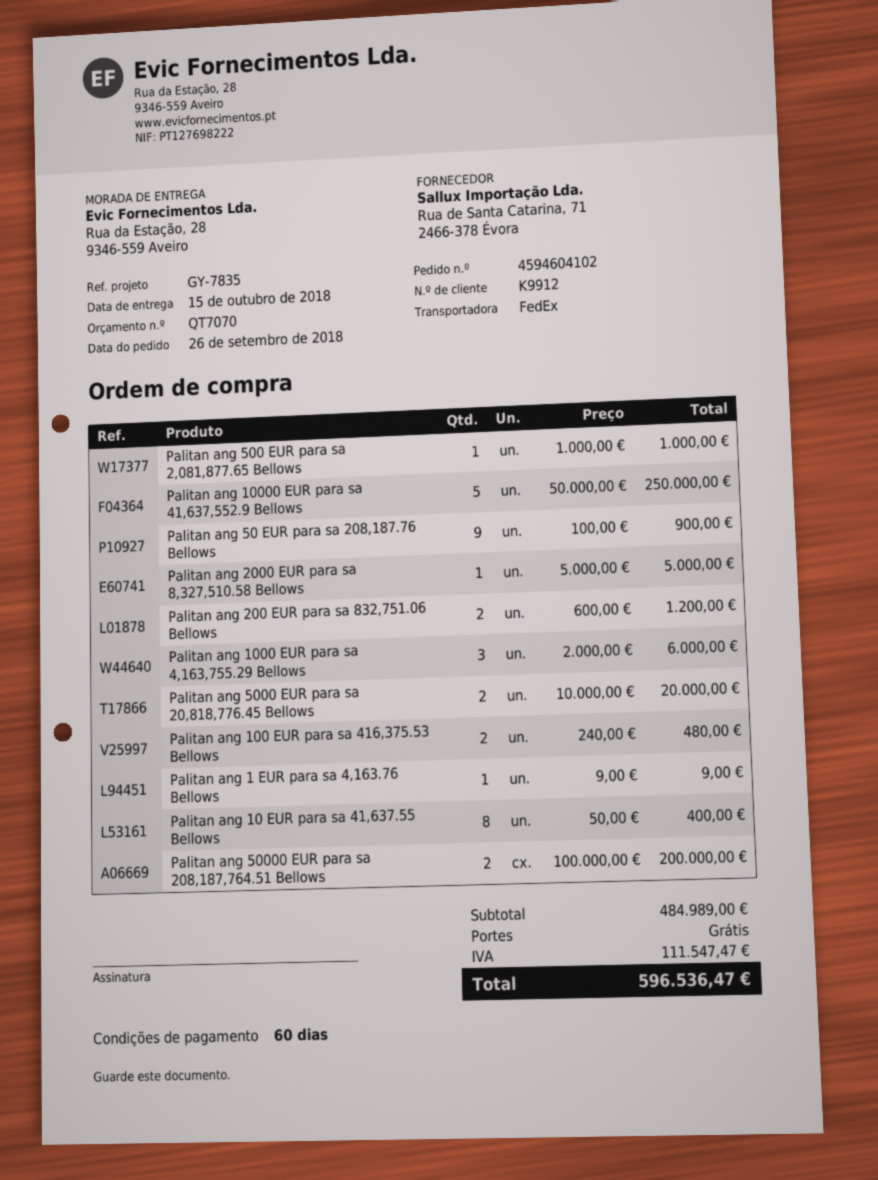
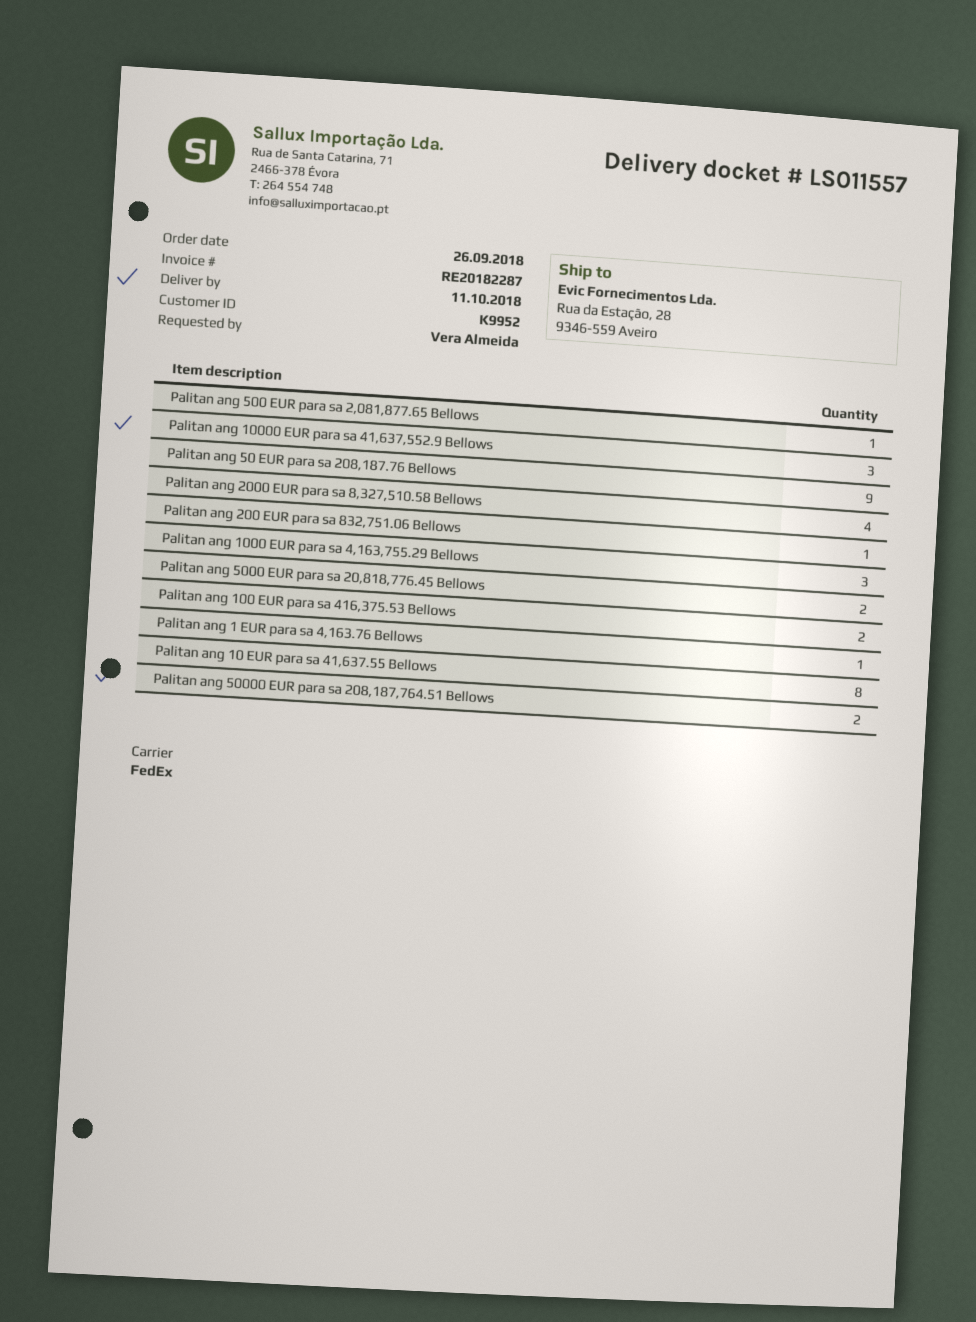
delivery date: 2018-10-15 -> 2018-10-11
customer number: K9912 -> K9952
Palitan ang 10000 EUR para sa 41,637,552.9 Bellows: 5 -> 3
Palitan ang 2000 EUR para sa 8,327,510.58 Bellows: 1 -> 4
Palitan ang 200 EUR para sa 832,751.06 Bellows: 2 -> 1

